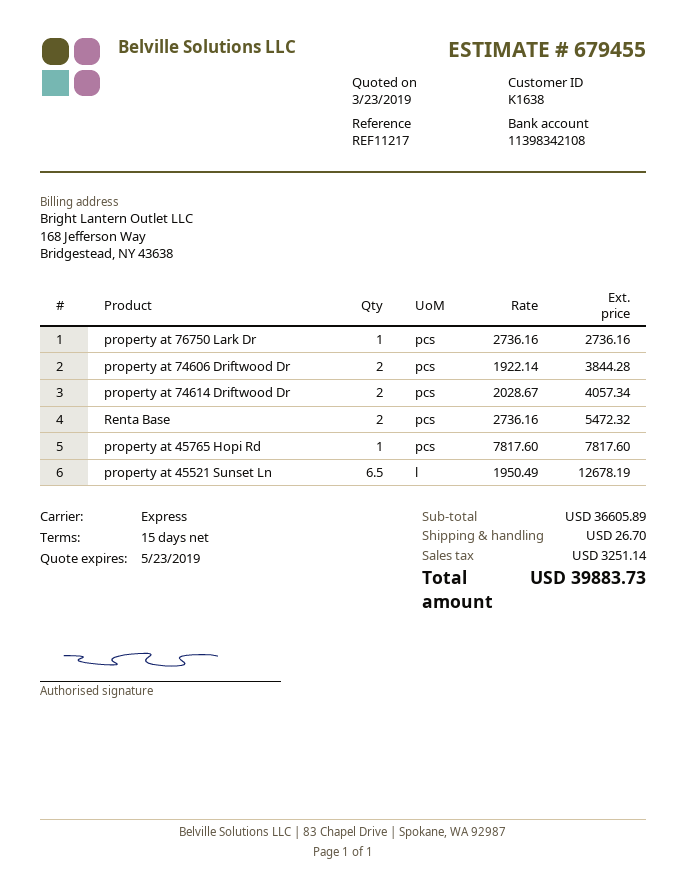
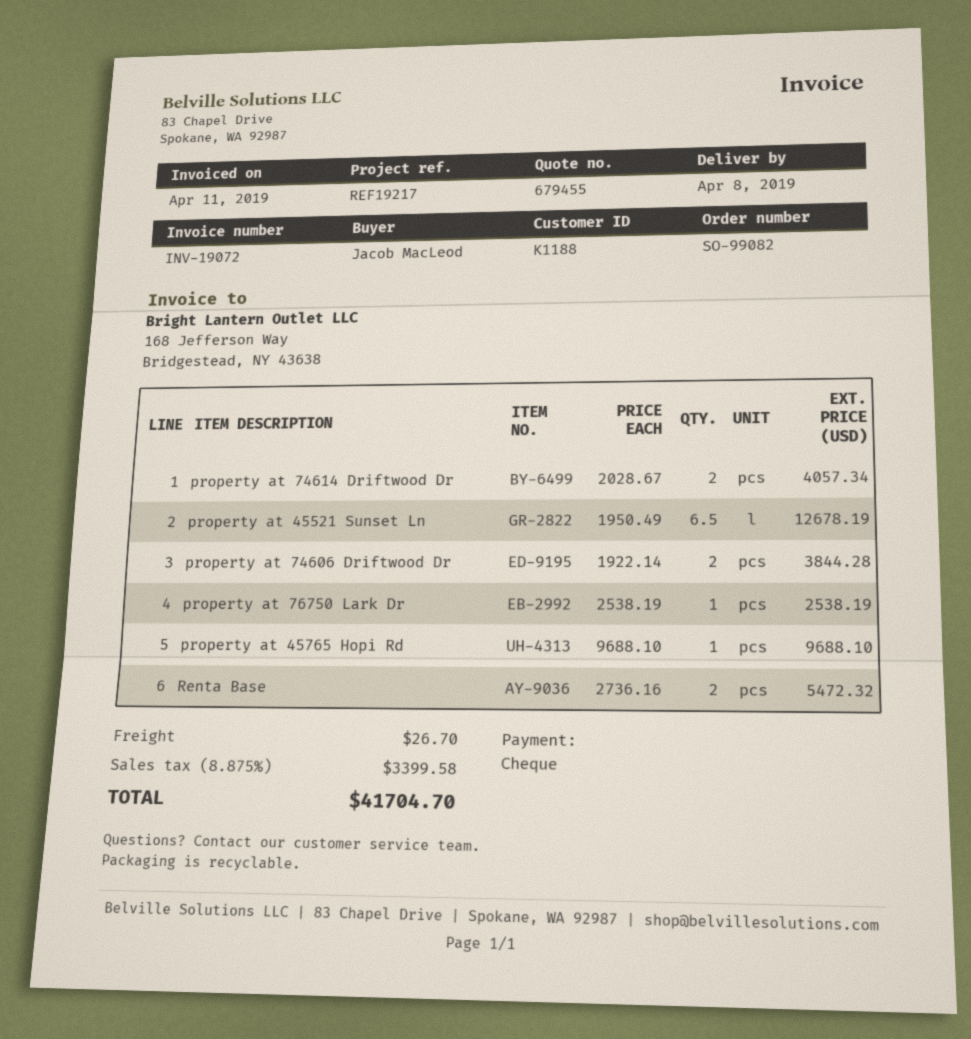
customer number: K1638 -> K1188
reference: REF11217 -> REF19217
property at 76750 Lark Dr: 1 x 2736.16 = 2736.16 -> 1 x 2538.19 = 2538.19
property at 45765 Hopi Rd: 1 x 7817.60 = 7817.60 -> 1 x 9688.10 = 9688.10
tax: 3251.14 -> 3399.58
total: 39883.73 -> 41704.70

